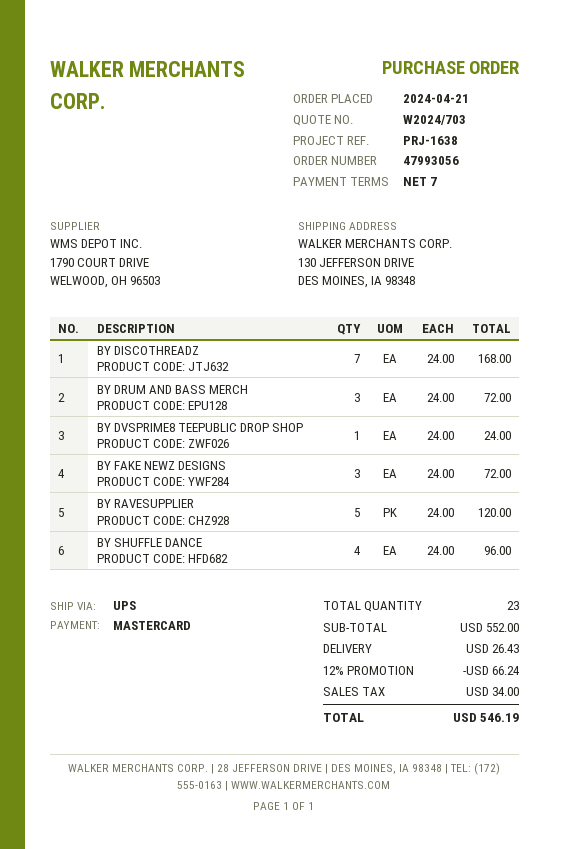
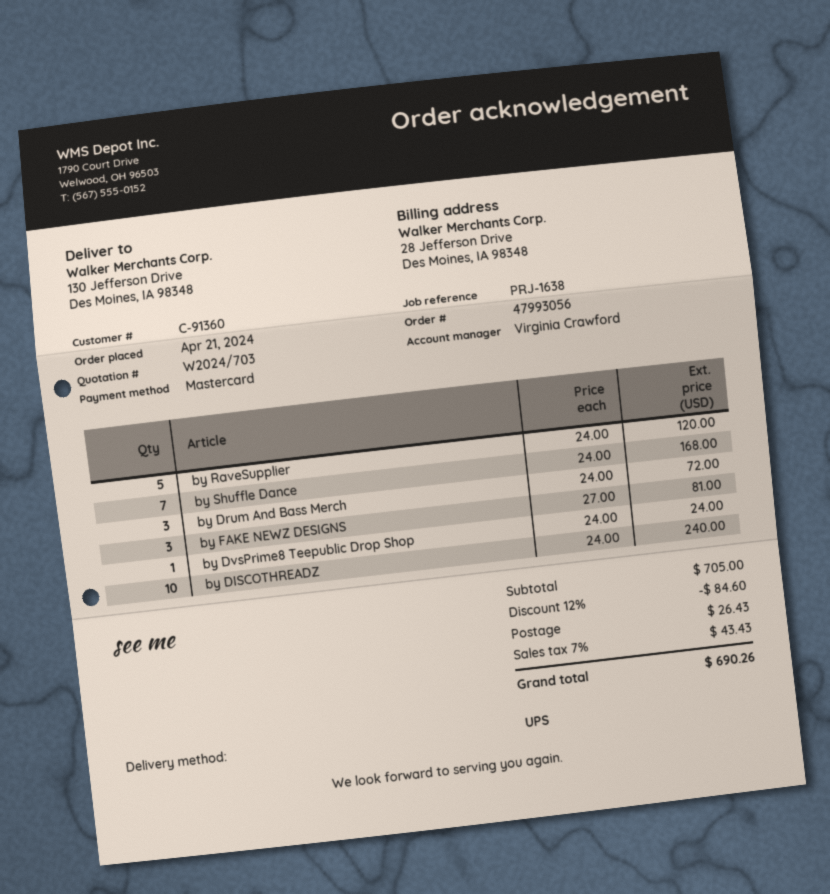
BY DISCOTHREADZ: 7 x 24.00 = 168.00 -> 10 x 24.00 = 240.00
BY FAKE NEWZ DESIGNS: 3 x 24.00 = 72.00 -> 3 x 27.00 = 81.00
BY SHUFFLE DANCE: 4 x 24.00 = 96.00 -> 7 x 24.00 = 168.00
subtotal: 552.00 -> 705.00
discount: 12% = 66.24 -> 12% = 84.60
tax: 34.00 -> 43.43
total: 546.19 -> 690.26

